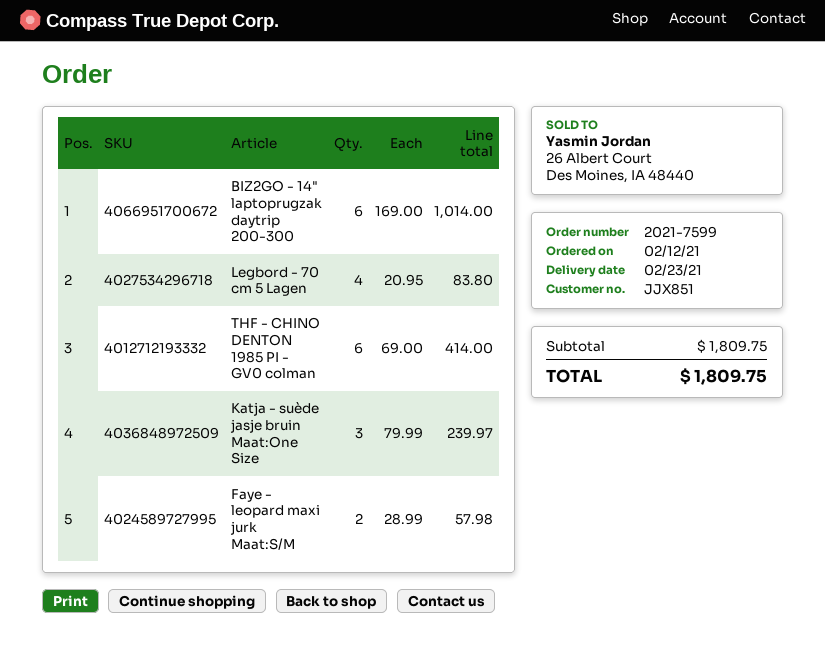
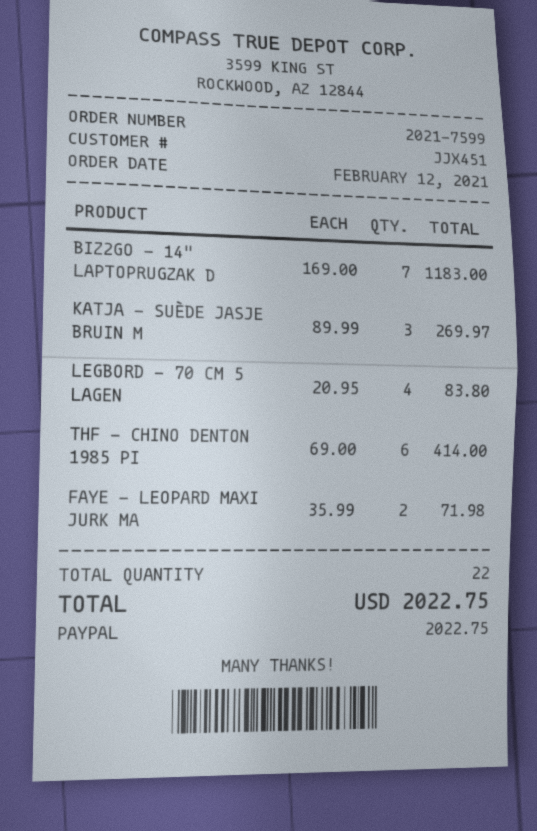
customer number: JJX851 -> JJX451
BIZ2GO - 14" laptoprugzak daytrip 200-300: 6 x 169.00 = 1014.00 -> 7 x 169.00 = 1183.00
Katja - suède jasje bruin Maat:One Size: 3 x 79.99 = 239.97 -> 3 x 89.99 = 269.97
Faye - leopard maxi jurk Maat:S/M: 2 x 28.99 = 57.98 -> 2 x 35.99 = 71.98
total: 1809.75 -> 2022.75

